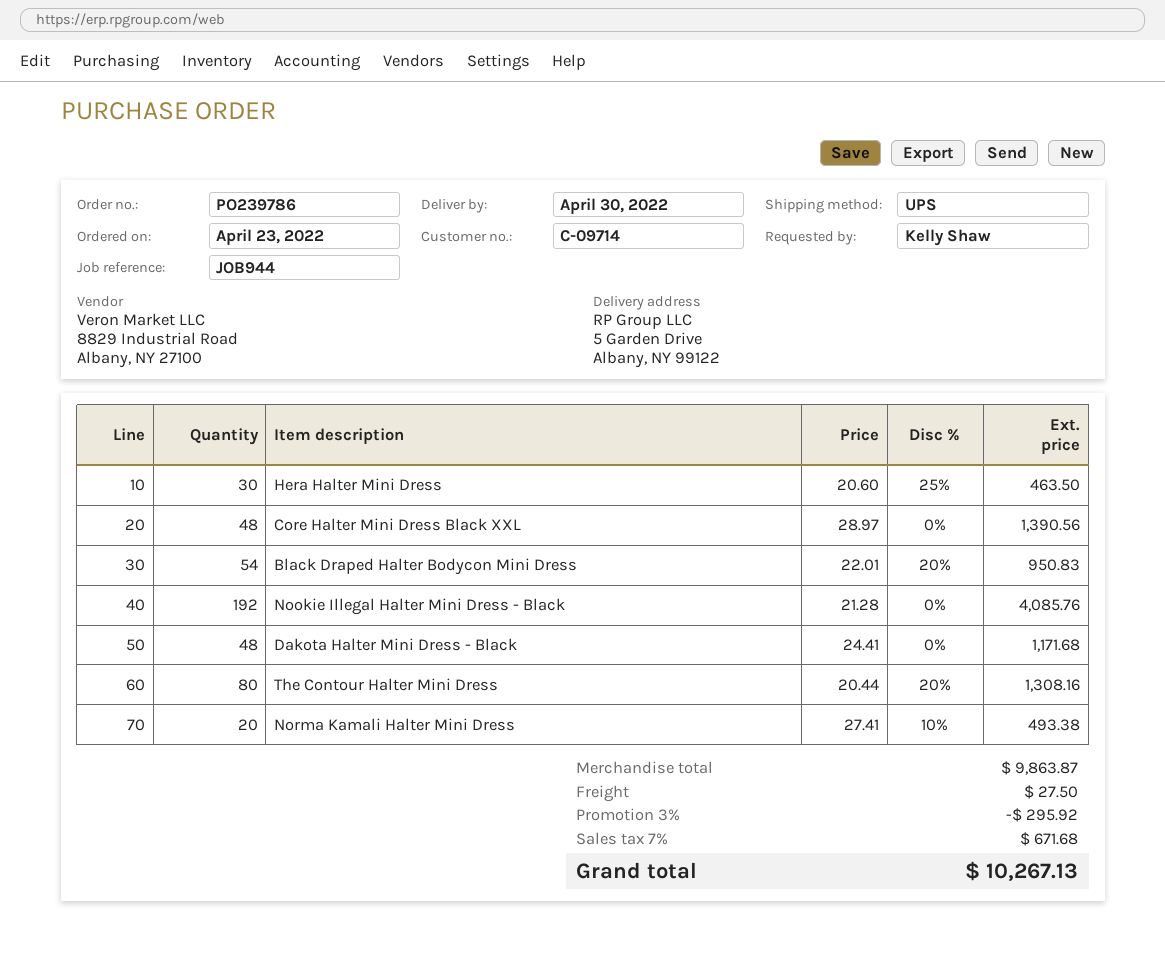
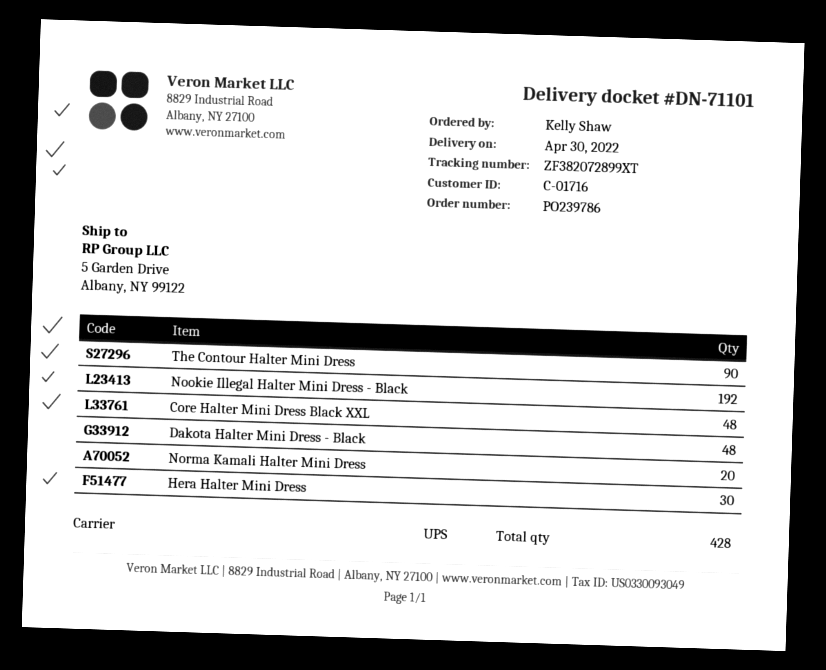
customer number: C-09714 -> C-01716
Black Draped Halter Bodycon Mini Dress: 54 -> none
The Contour Halter Mini Dress: 80 -> 90

